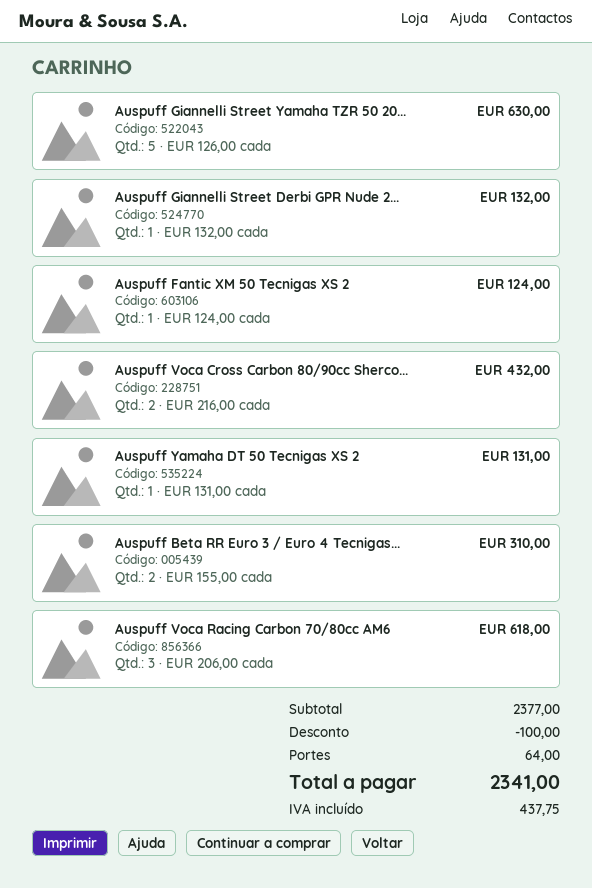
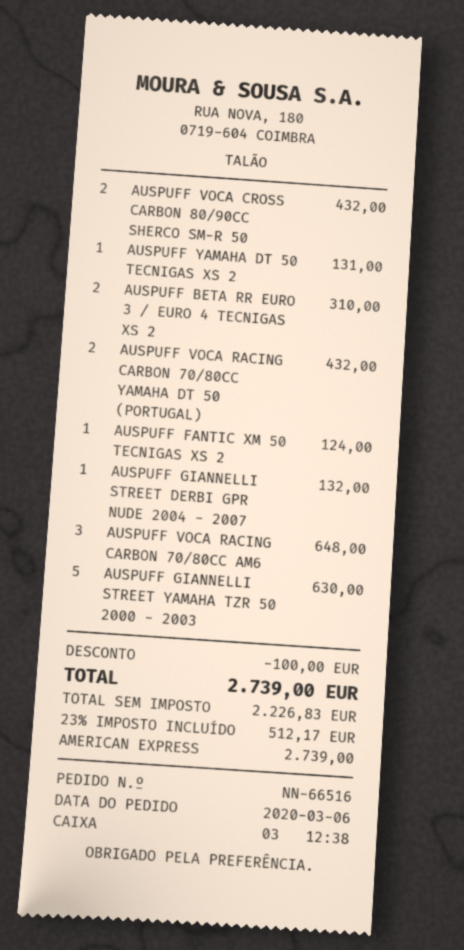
Auspuff Voca Racing Carbon 70/80cc AM6: 3 for 618.00 -> 3 for 648.00
AUSPUFF VOCA RACING CARBON 70/80CC YAMAHA DT 50 (PORTUGAL): none -> 2 for 432.00
shipping: 64.00 -> none
tax: 437.75 -> 512.17
total: 2341.00 -> 2739.00

